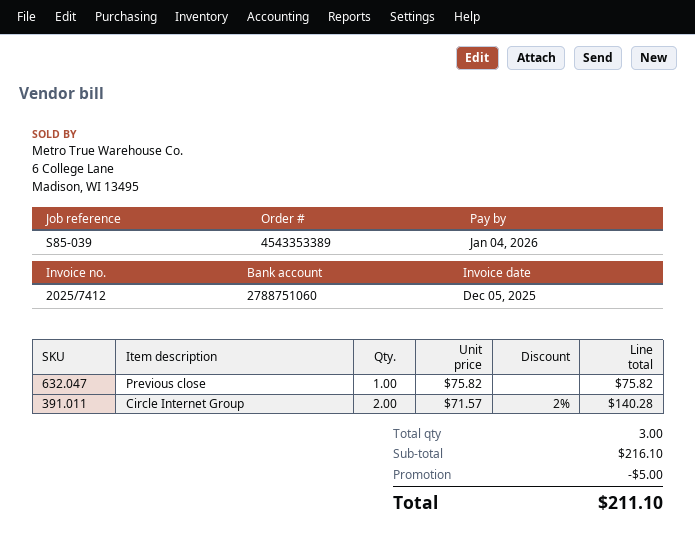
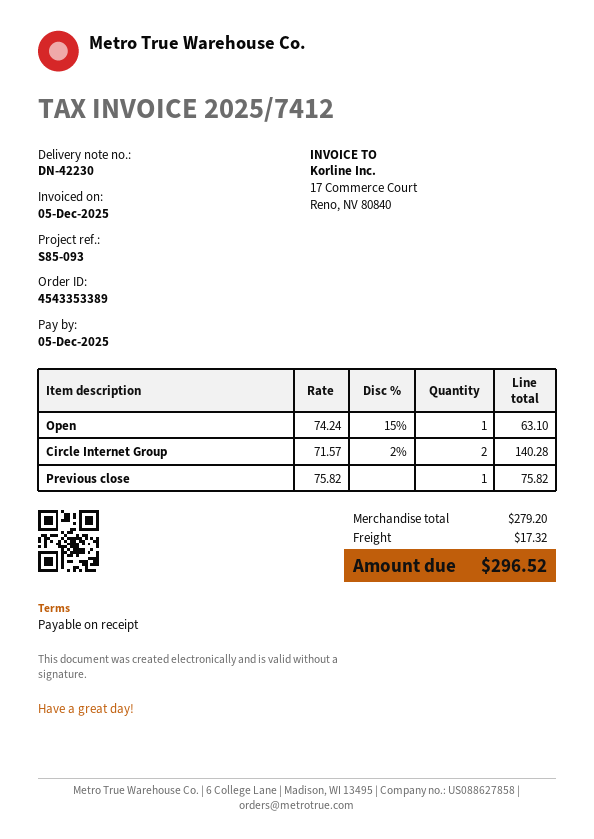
due date: 2026-01-04 -> 2025-12-05
reference: S85-039 -> S85-093
Open: none -> 1 x 74.24 - 15% = 63.10
subtotal: 216.10 -> 279.20
discount: 5.00 -> none
shipping: none -> 17.32
total: 211.10 -> 296.52

